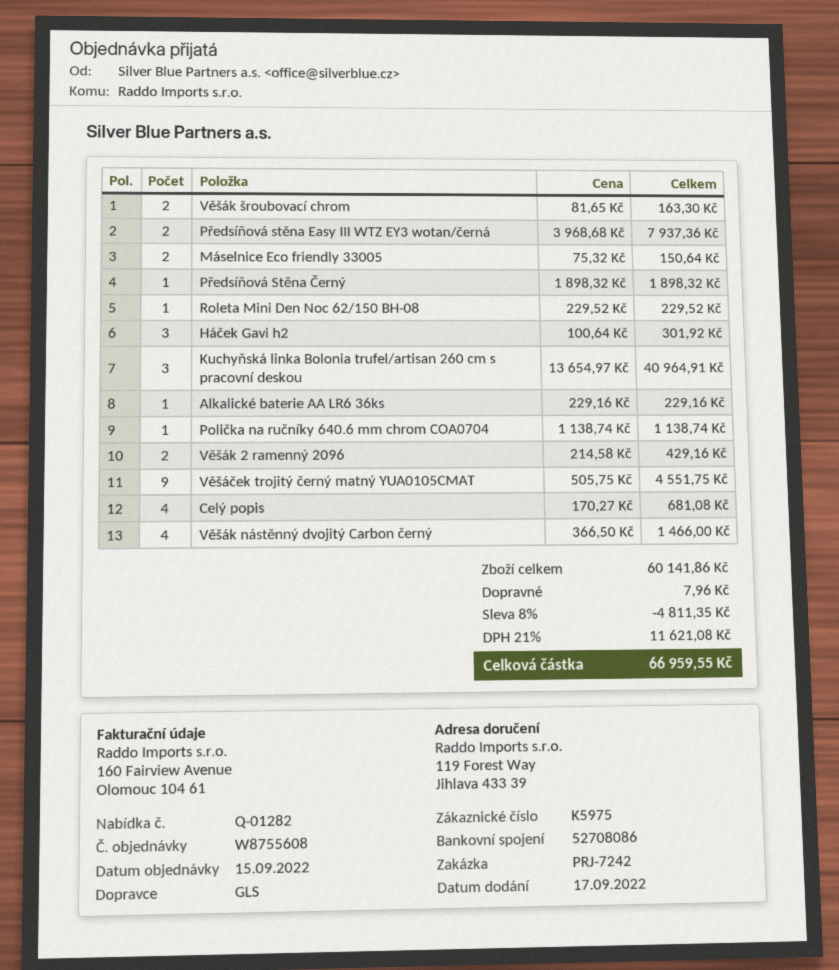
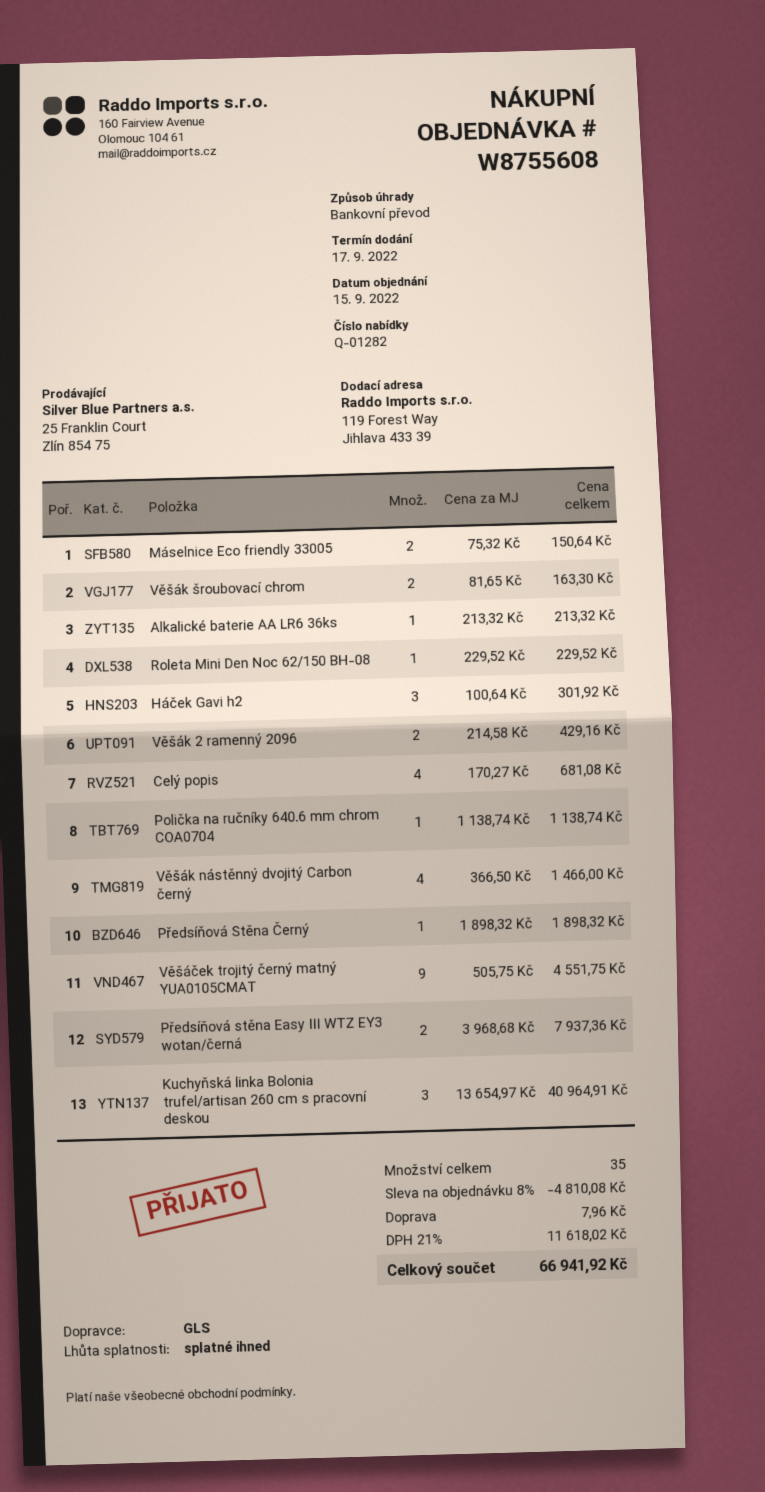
Alkalické baterie AA LR6 36ks: 1 x 229.16 = 229.16 -> 1 x 213.32 = 213.32
discount: 8% = 4811.35 -> 8% = 4810.08
tax: 21% = 11621.08 -> 21% = 11618.02
total: 66959.55 -> 66941.92

